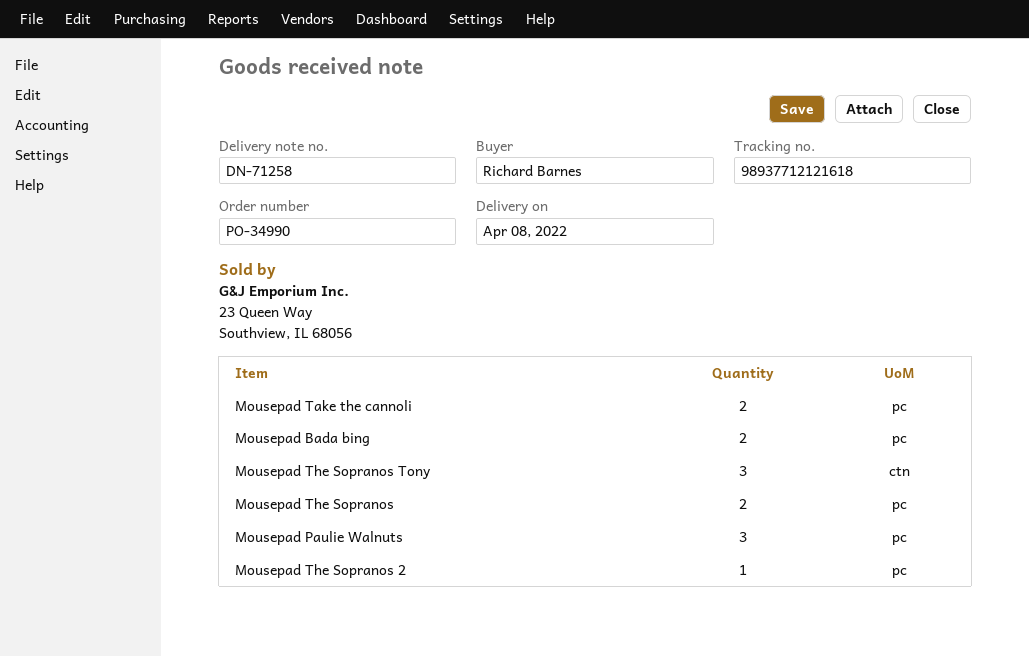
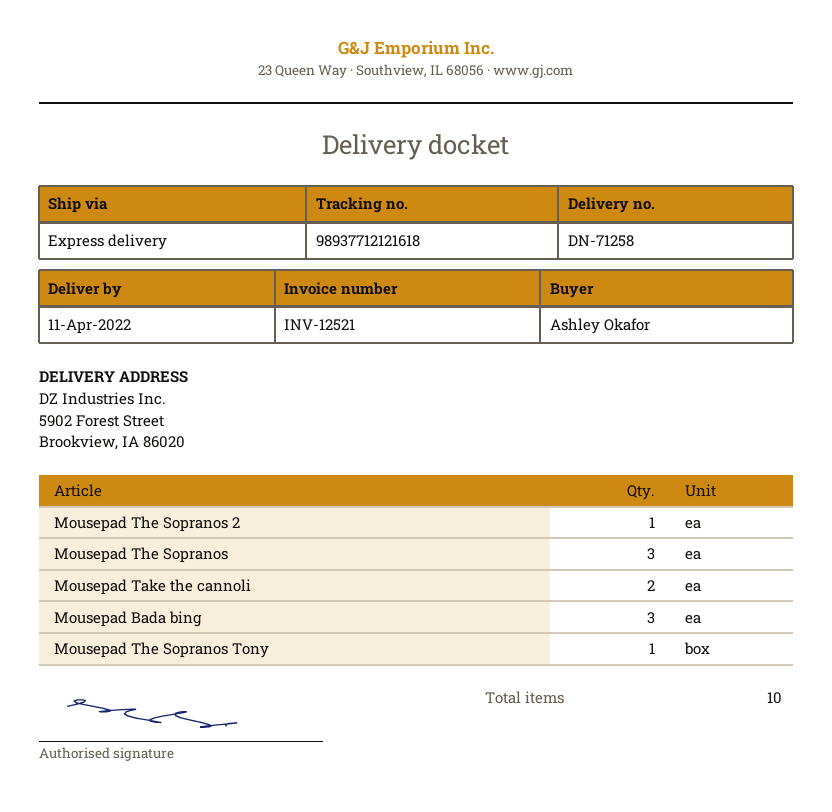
delivery date: 2022-04-08 -> 2022-04-11
ordered by: Richard Barnes -> Ashley Okafor
Mousepad Bada bing: 2 -> 3
Mousepad The Sopranos Tony: 3 -> 1
Mousepad The Sopranos: 2 -> 3
Mousepad Paulie Walnuts: 3 -> none

